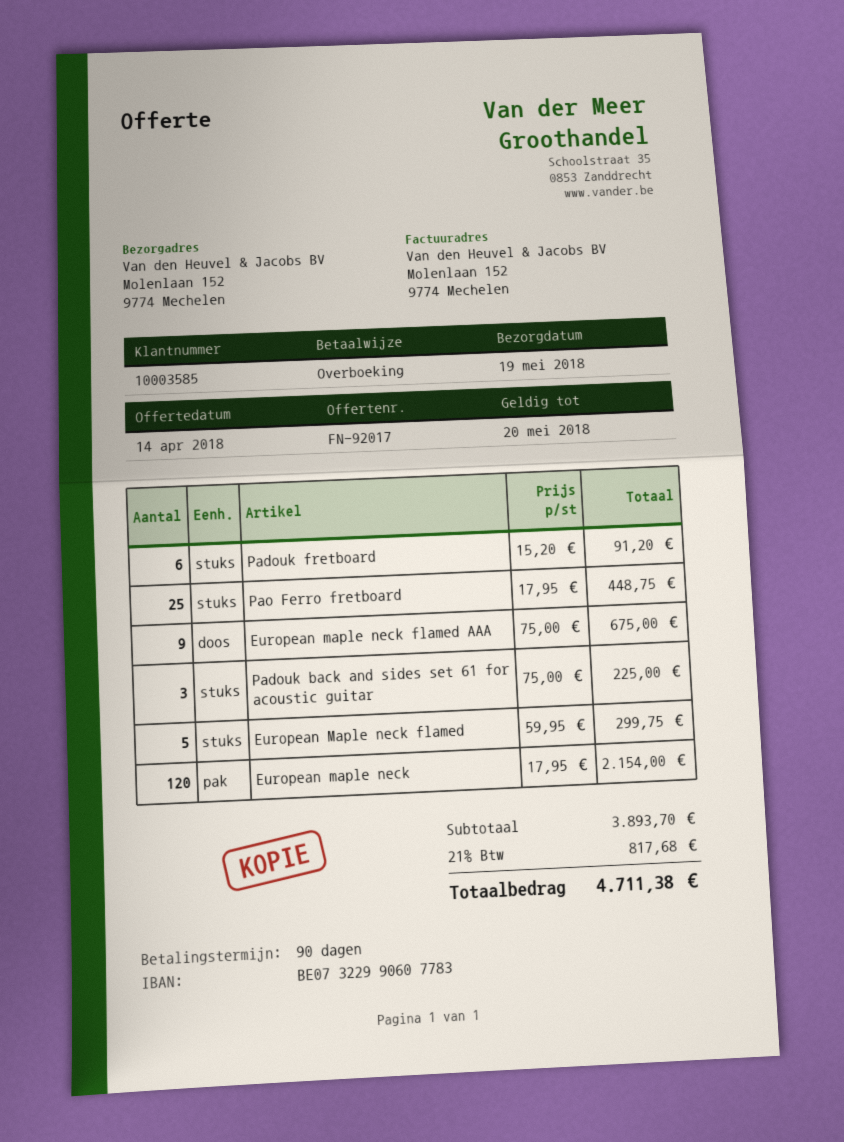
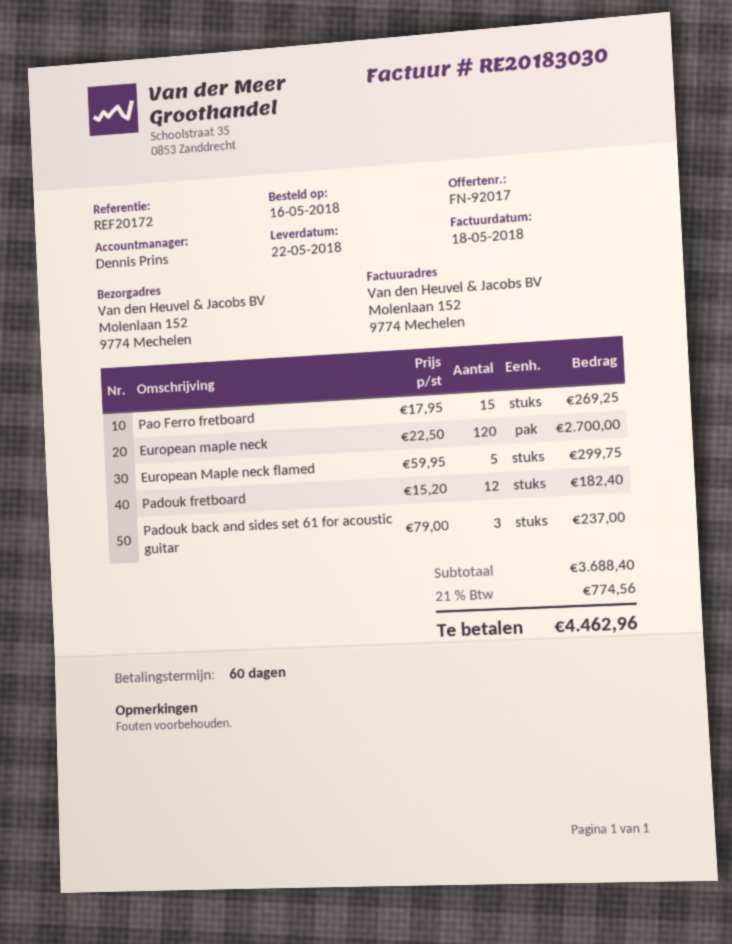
delivery date: 2018-05-19 -> 2018-05-22
payment terms: 90 days -> 60 days
Padouk fretboard: 6 x 15.20 = 91.20 -> 12 x 15.20 = 182.40
Pao Ferro fretboard: 25 x 17.95 = 448.75 -> 15 x 17.95 = 269.25
European maple neck flamed AAA: 9 x 75.00 = 675.00 -> none
Padouk back and sides set 61 for acoustic guitar: 3 x 75.00 = 225.00 -> 3 x 79.00 = 237.00
European maple neck: 120 x 17.95 = 2154.00 -> 120 x 22.50 = 2700.00
subtotal: 3893.70 -> 3688.40
tax: 21% = 817.68 -> 21% = 774.56
total: 4711.38 -> 4462.96

